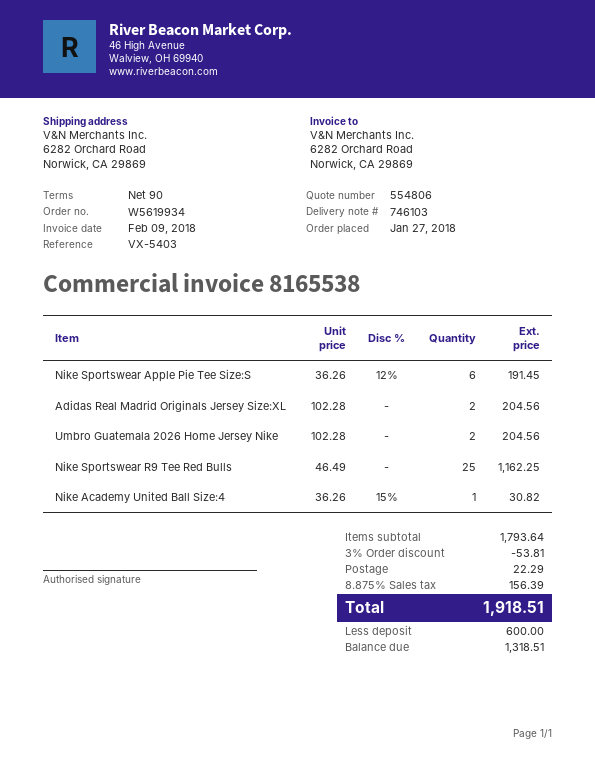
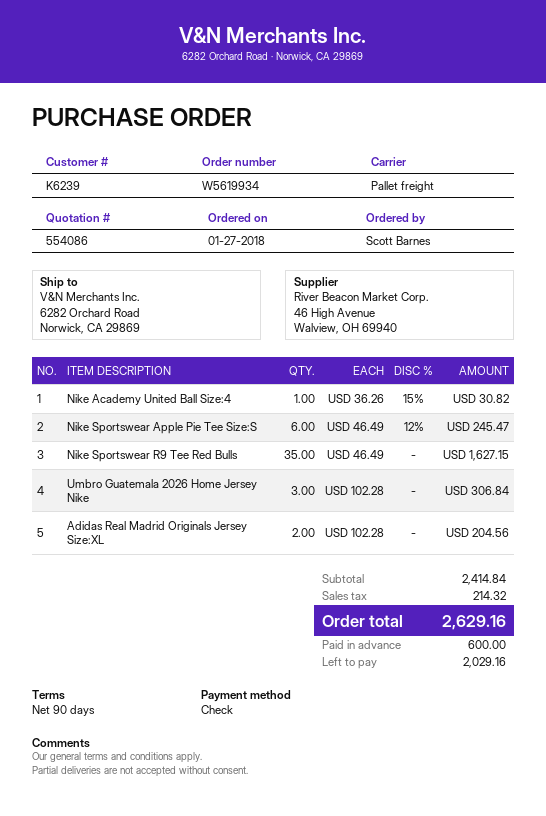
quote number: 554806 -> 554086
Nike Sportswear Apple Pie Tee Size:S: 6 x 36.26 - 12% = 191.45 -> 6 x 46.49 - 12% = 245.47
Umbro Guatemala 2026 Home Jersey Nike: 2 x 102.28 = 204.56 -> 3 x 102.28 = 306.84
Nike Sportswear R9 Tee Red Bulls: 25 x 46.49 = 1162.25 -> 35 x 46.49 = 1627.15
subtotal: 1793.64 -> 2414.84
discount: 3% = 53.81 -> none
shipping: 22.29 -> none
tax: 156.39 -> 214.32
total: 1918.51 -> 2629.16
balance: 1318.51 -> 2029.16

